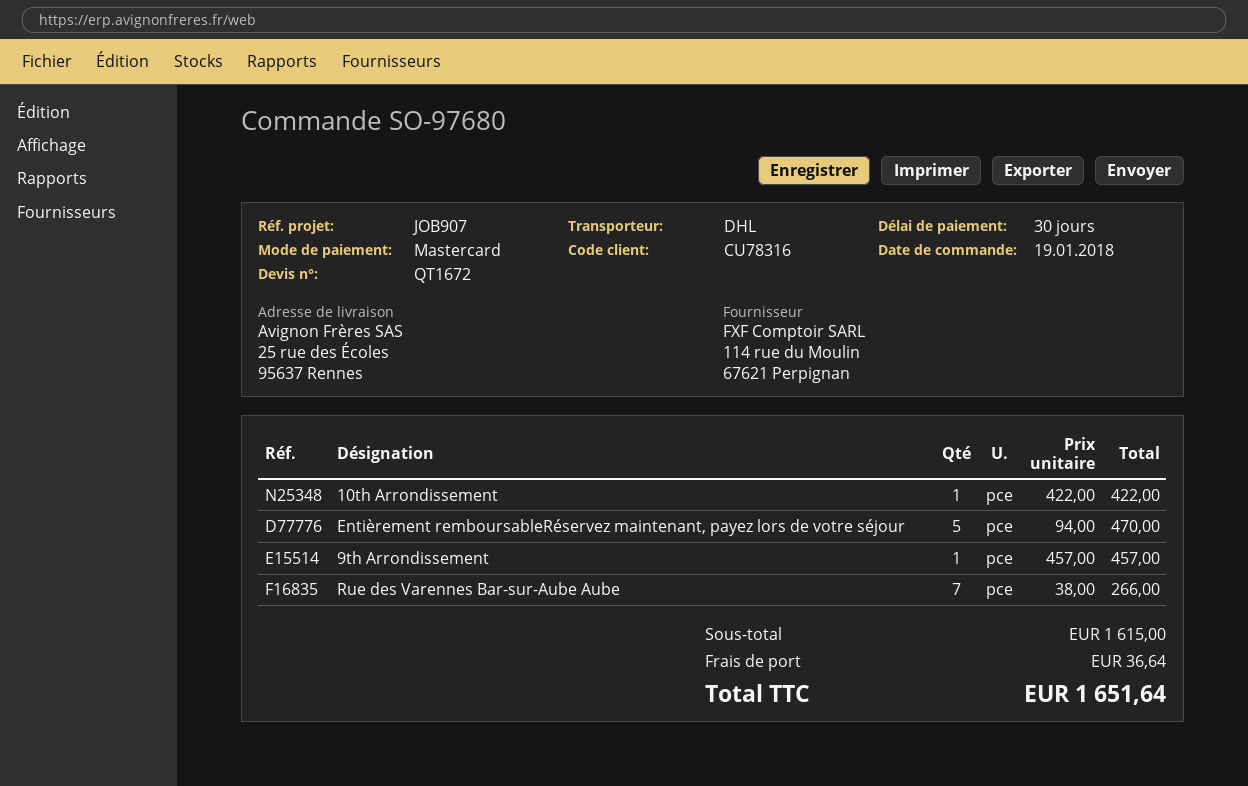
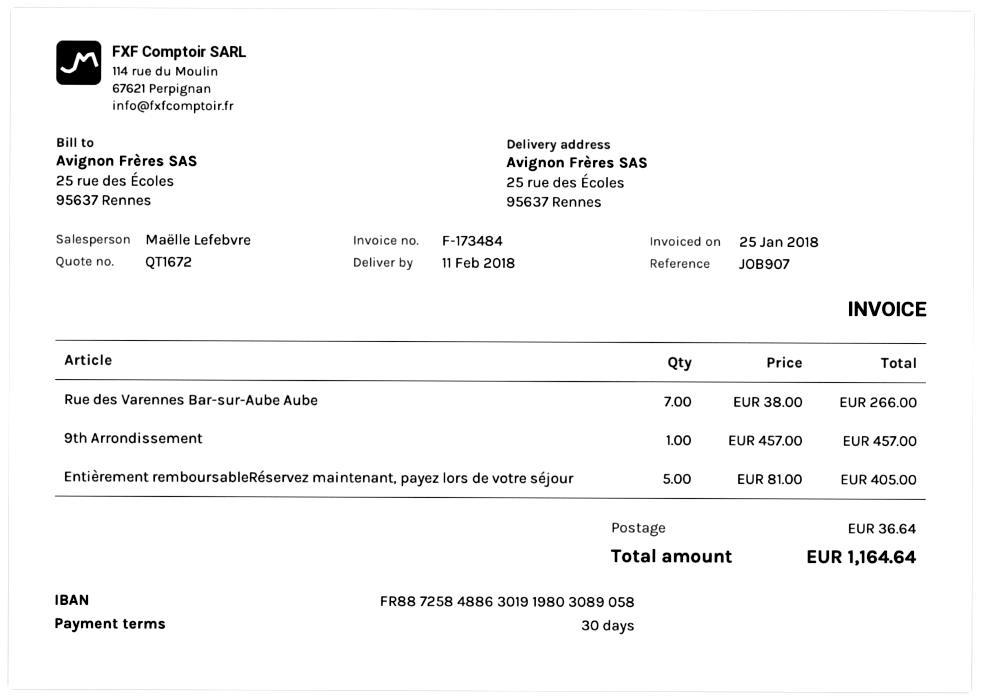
10th Arrondissement: 1 x 422.00 = 422.00 -> none
Entièrement remboursableRéservez maintenant, payez lors de votre séjour: 5 x 94.00 = 470.00 -> 5 x 81.00 = 405.00
total: 1651.64 -> 1164.64

